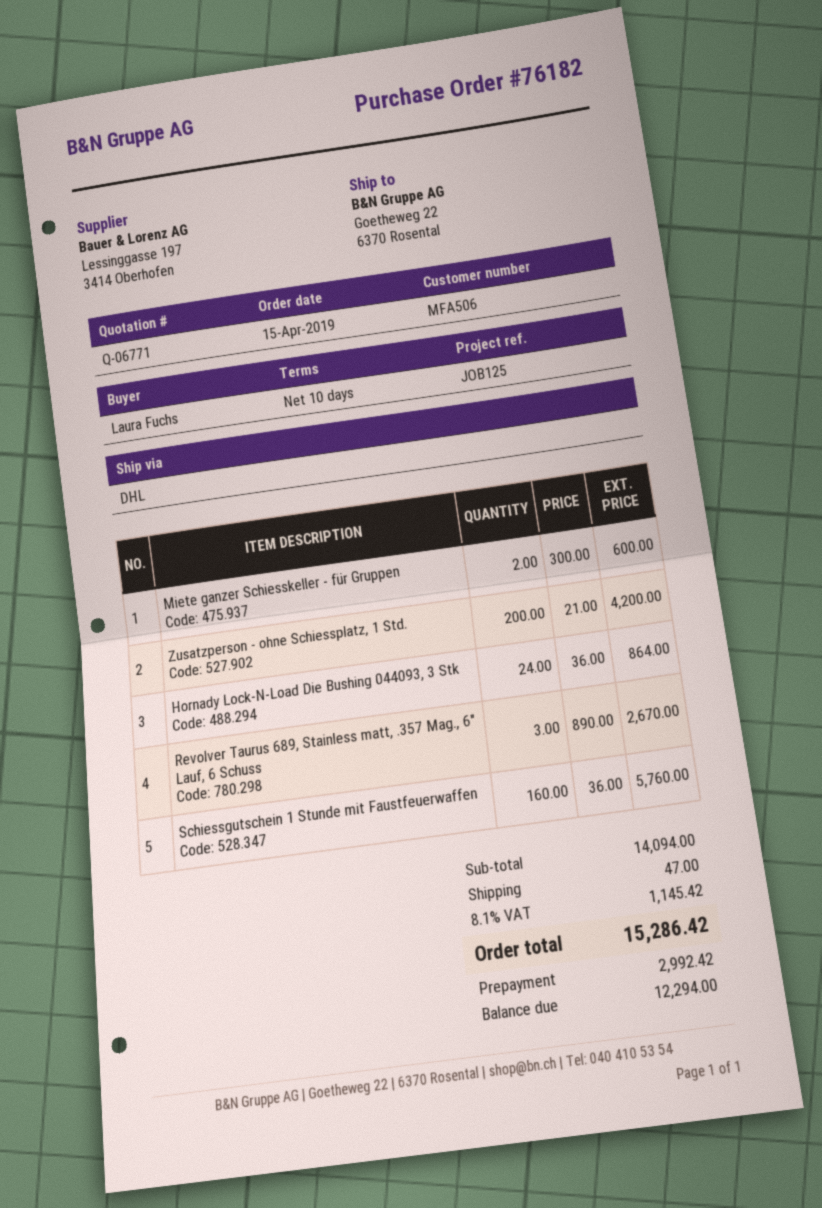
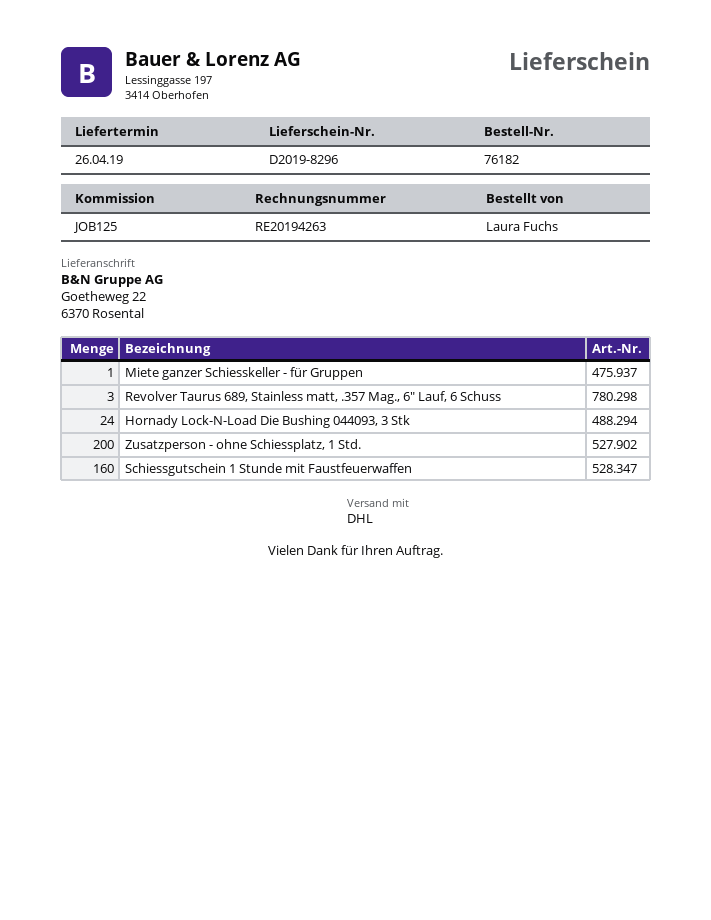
Miete ganzer Schiesskeller - für Gruppen: 2 -> 1

